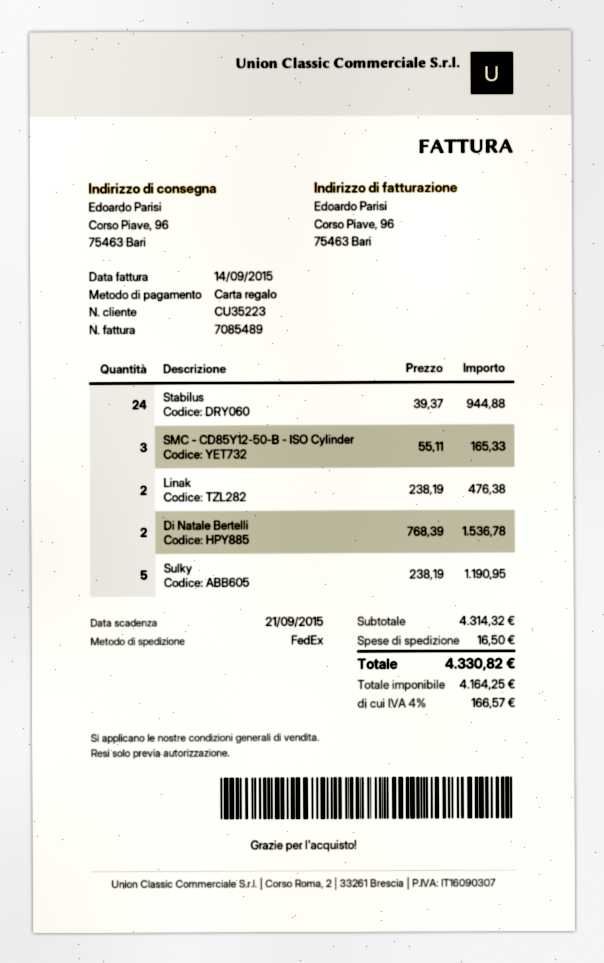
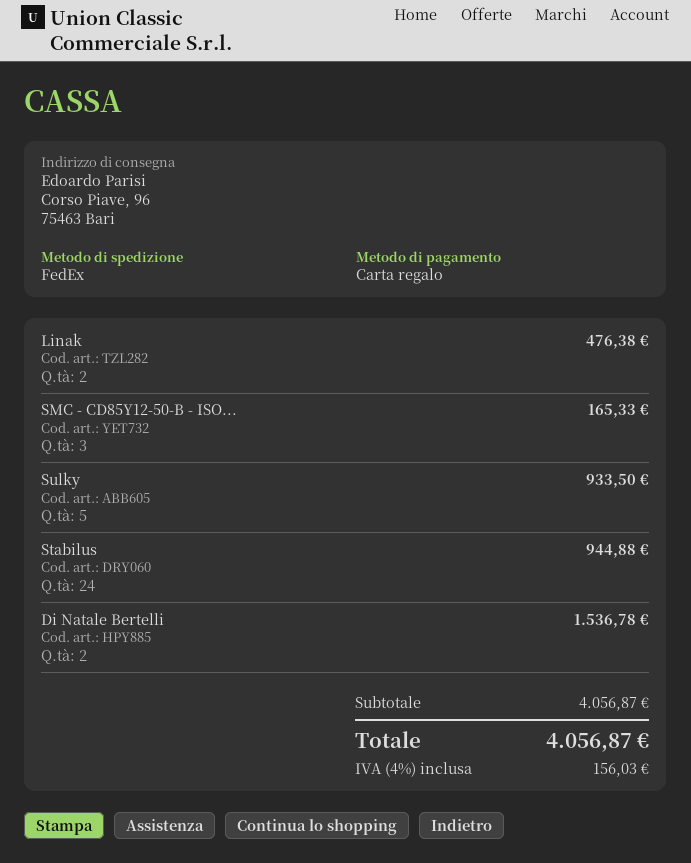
Sulky: 5 for 1190.95 -> 5 for 933.50
subtotal: 4314.32 -> 4056.87
shipping: 16.50 -> none
tax: 4% = 166.57 -> 4% = 156.03
total: 4330.82 -> 4056.87

